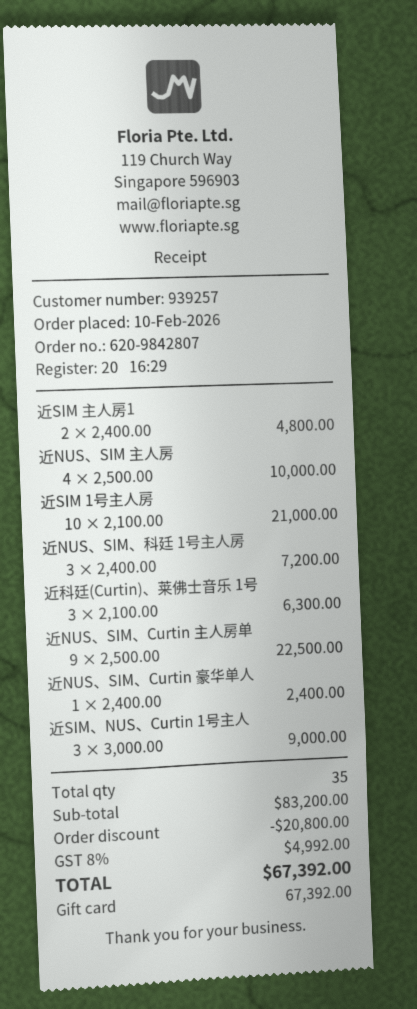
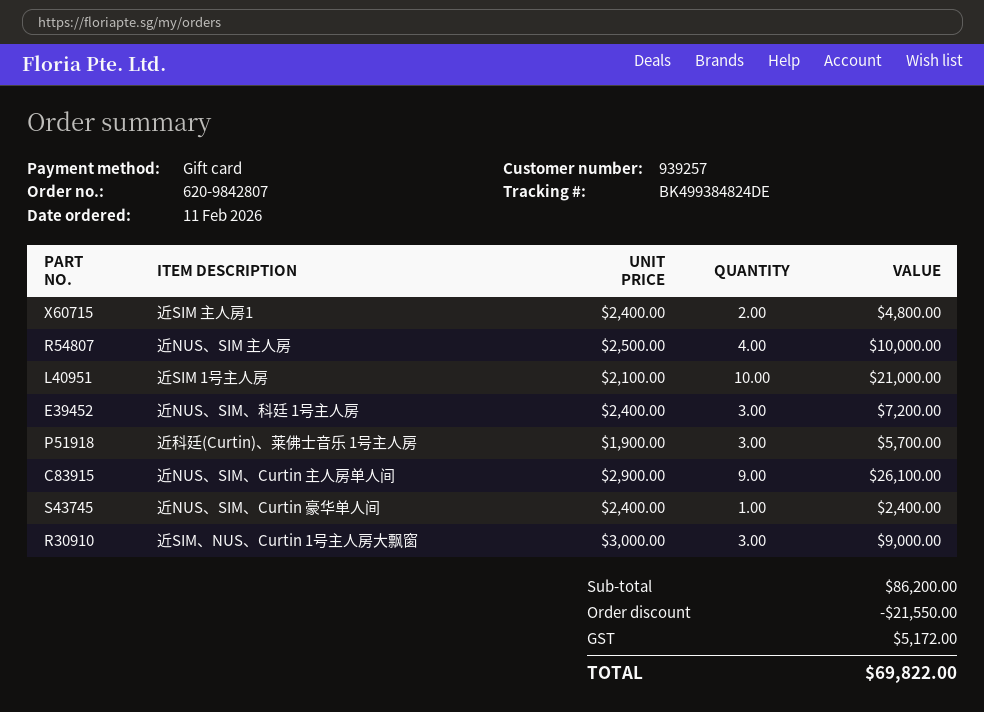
order date: 2026-02-10 -> 2026-02-11
近科廷(Curtin)、莱佛士音乐 1号: 3 x 2100.00 = 6300.00 -> 3 x 1900.00 = 5700.00
近NUS、SIM、Curtin 主人房单: 9 x 2500.00 = 22500.00 -> 9 x 2900.00 = 26100.00
subtotal: 83200.00 -> 86200.00
discount: 20800.00 -> 21550.00
tax: 4992.00 -> 5172.00
total: 67392.00 -> 69822.00

